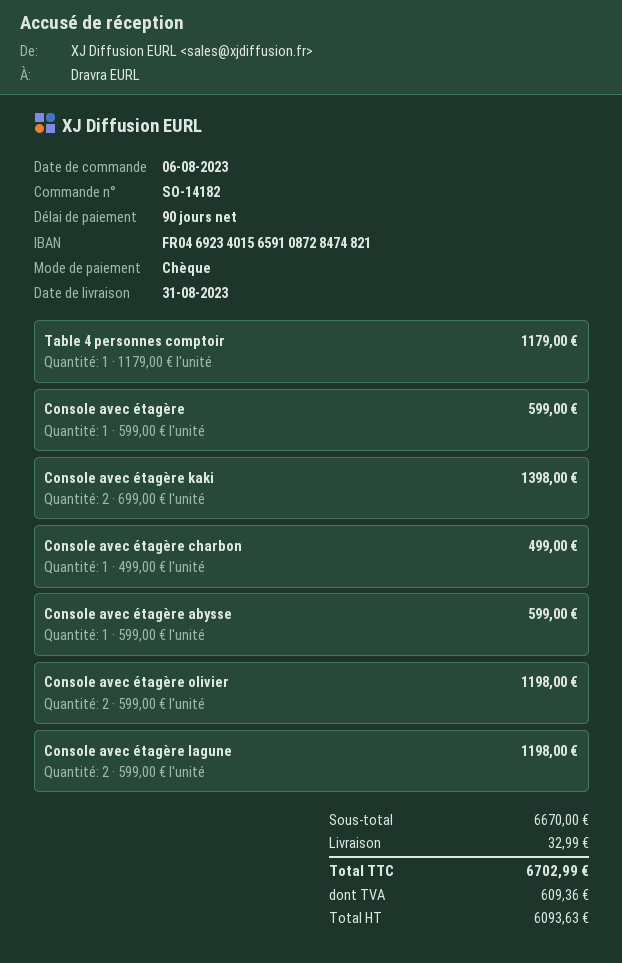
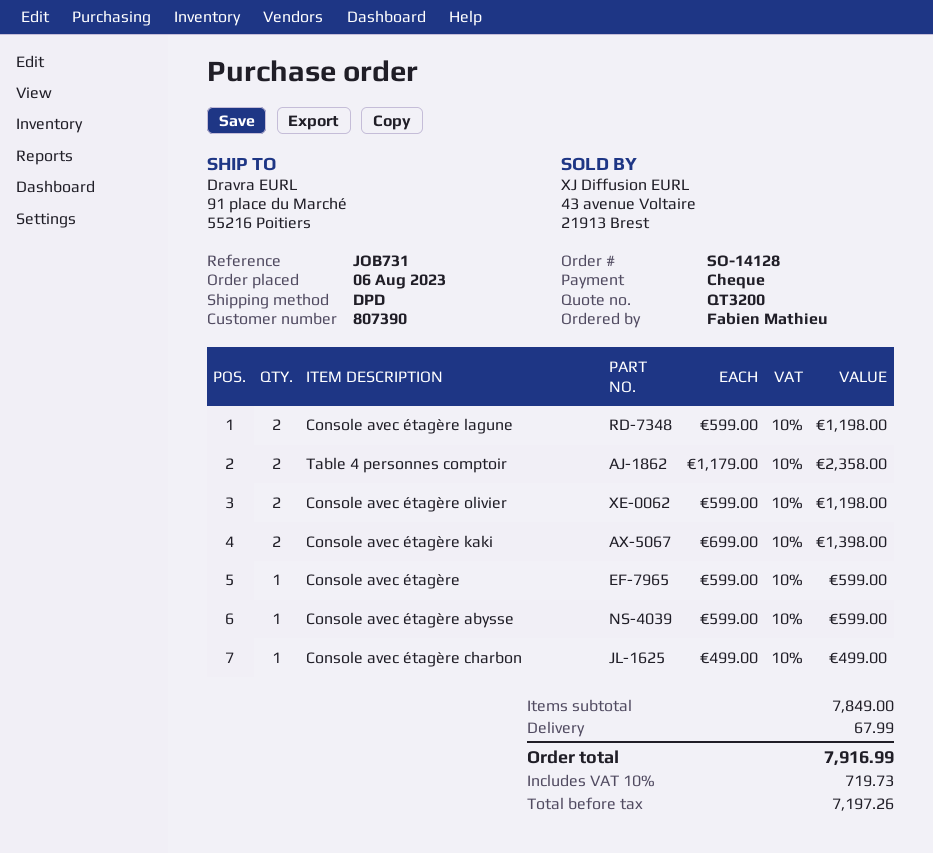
order number: SO-14182 -> SO-14128
Table 4 personnes comptoir: 1 x 1179.00 = 1179.00 -> 2 x 1179.00 = 2358.00
subtotal: 6670.00 -> 7849.00
shipping: 32.99 -> 67.99
net: 6093.63 -> 7197.26
tax: 609.36 -> 719.73
total: 6702.99 -> 7916.99

